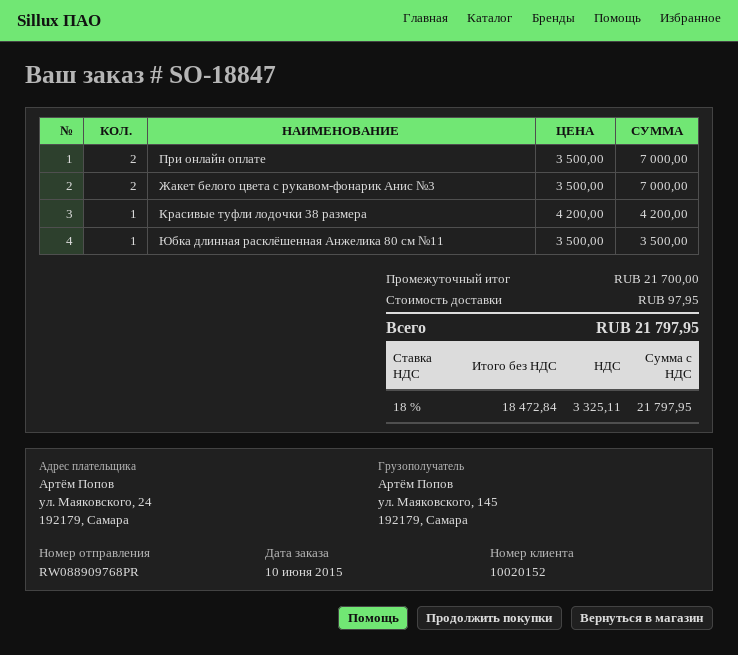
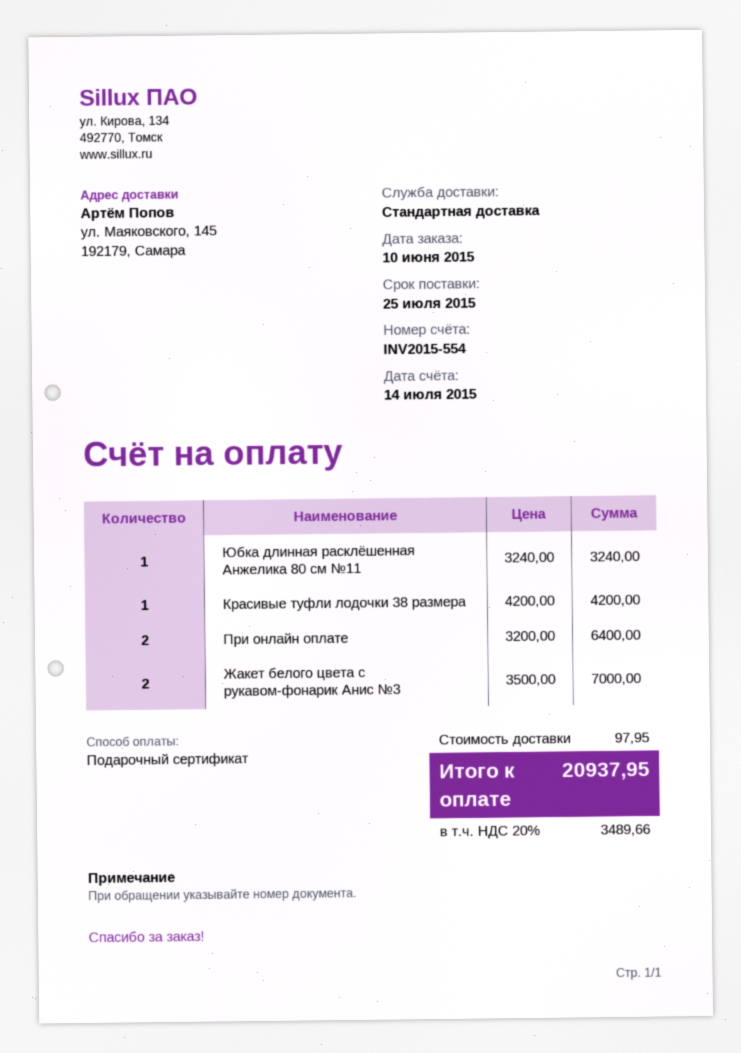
При онлайн оплате: 2 x 3500.00 = 7000.00 -> 2 x 3200.00 = 6400.00
Юбка длинная расклёшенная Анжелика 80 см №11: 1 x 3500.00 = 3500.00 -> 1 x 3240.00 = 3240.00
tax: 18% = 3325.11 -> 20% = 3489.66
total: 21797.95 -> 20937.95

